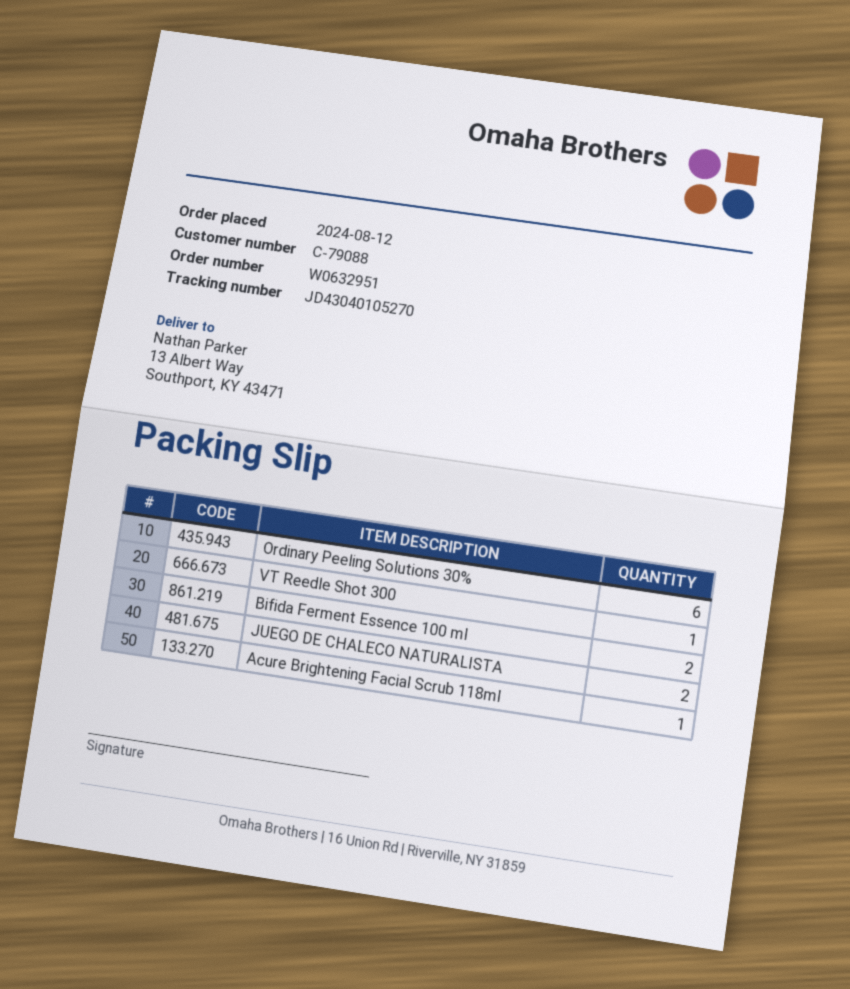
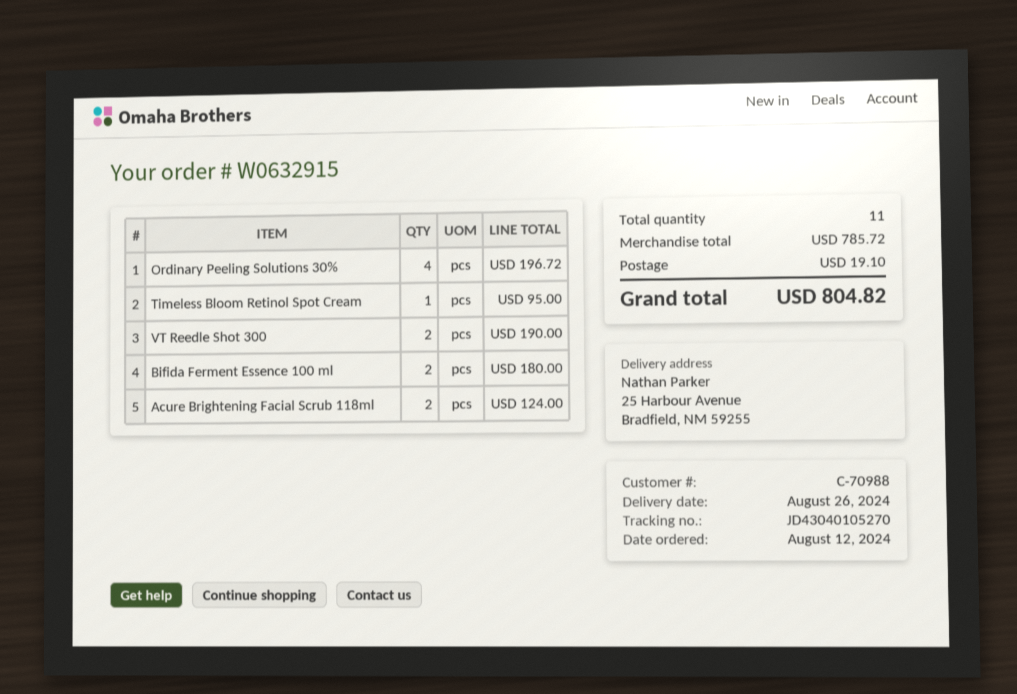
order number: W0632951 -> W0632915
customer number: C-79088 -> C-70988
ship to: 13 Albert Way, Southport, KY 43471 -> 25 Harbour Avenue, Bradfield, NM 59255
Ordinary Peeling Solutions 30%: 6 -> 4
VT Reedle Shot 300: 1 -> 2
JUEGO DE CHALECO NATURALISTA: 2 -> none
Acure Brightening Facial Scrub 118ml: 1 -> 2
Timeless Bloom Retinol Spot Cream: none -> 1

